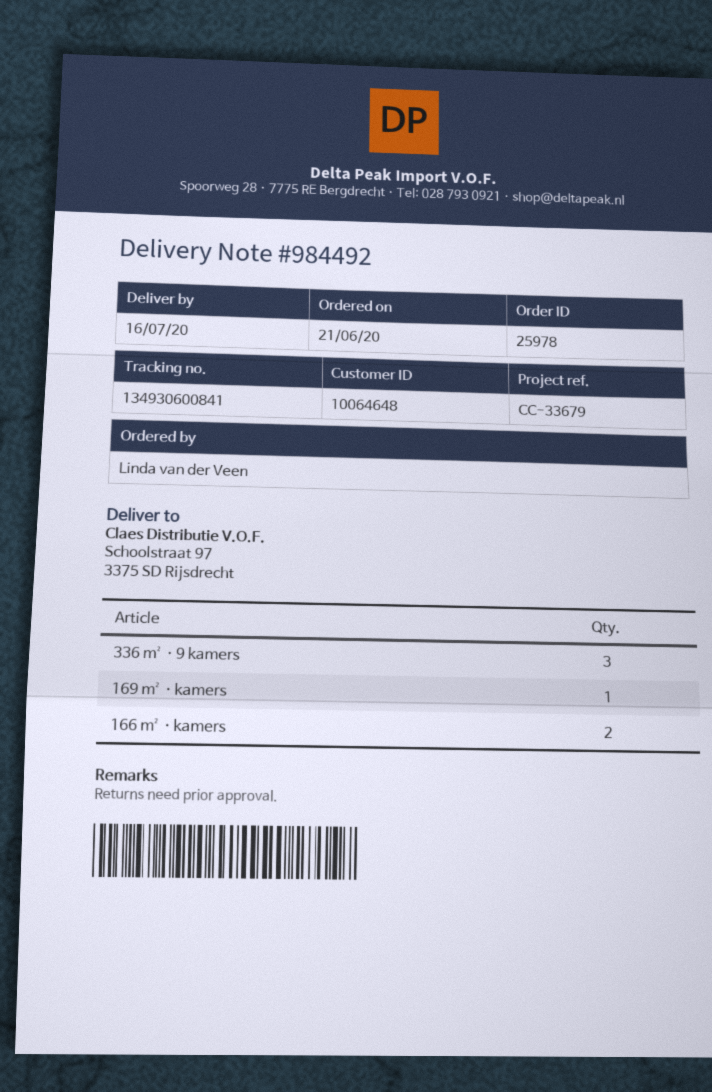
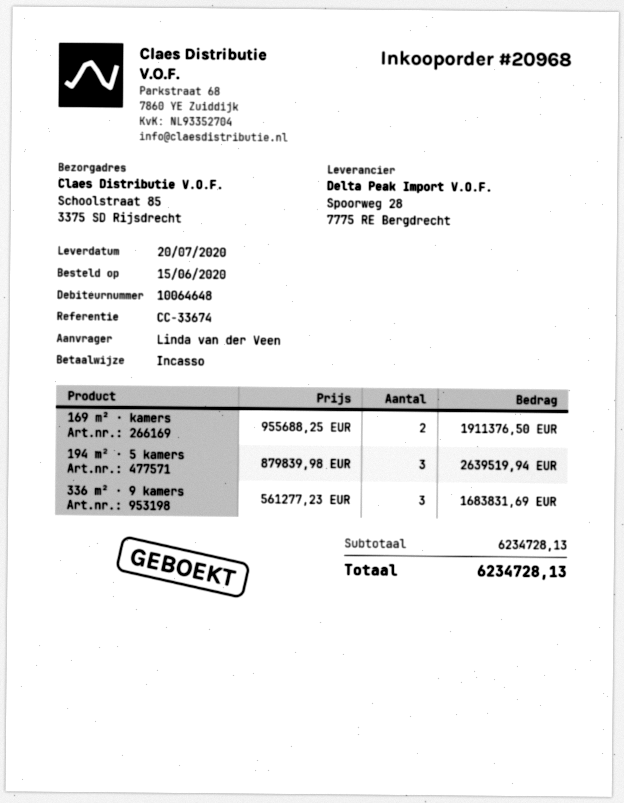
order number: 25978 -> 20968
order date: 2020-06-21 -> 2020-06-15
delivery date: 2020-07-16 -> 2020-07-20
reference: CC-33679 -> CC-33674
ship to: Schoolstraat 97, 3375 SD Rijsdrecht -> Schoolstraat 85, 3375 SD Rijsdrecht
169 m² · kamers: 1 -> 2
166 m² · kamers: 2 -> none
194 m² · 5 kamers: none -> 3

